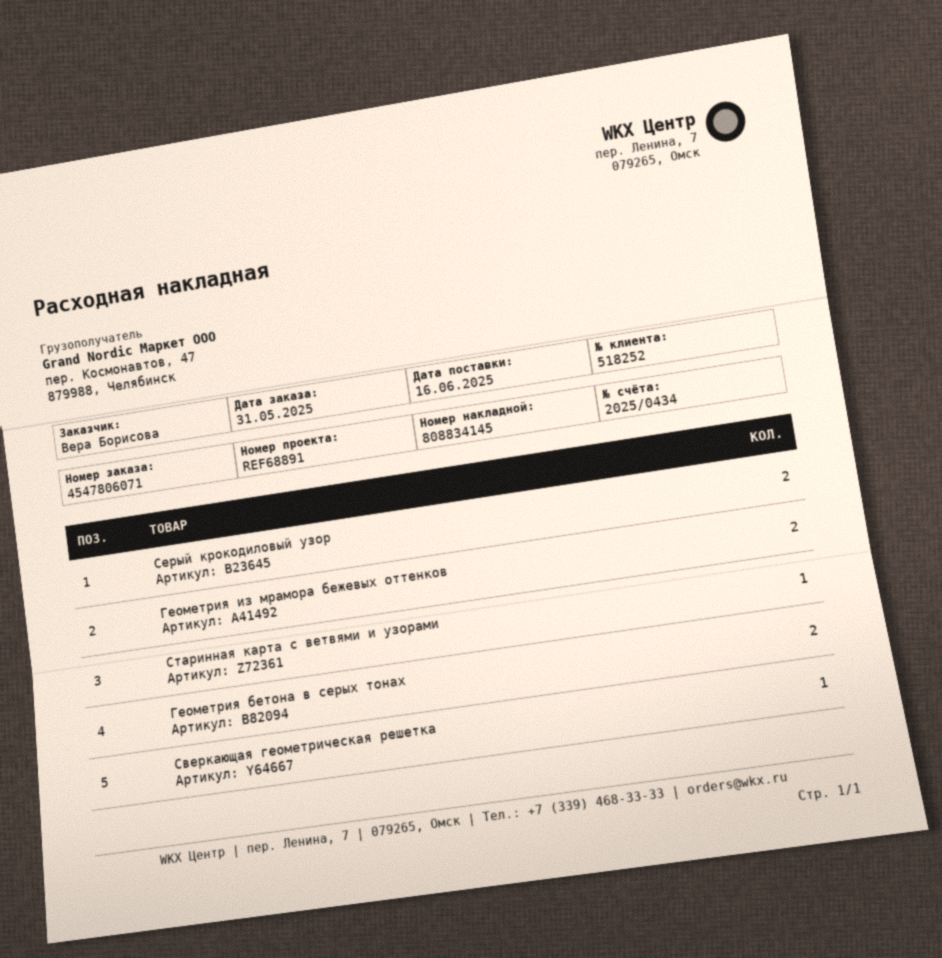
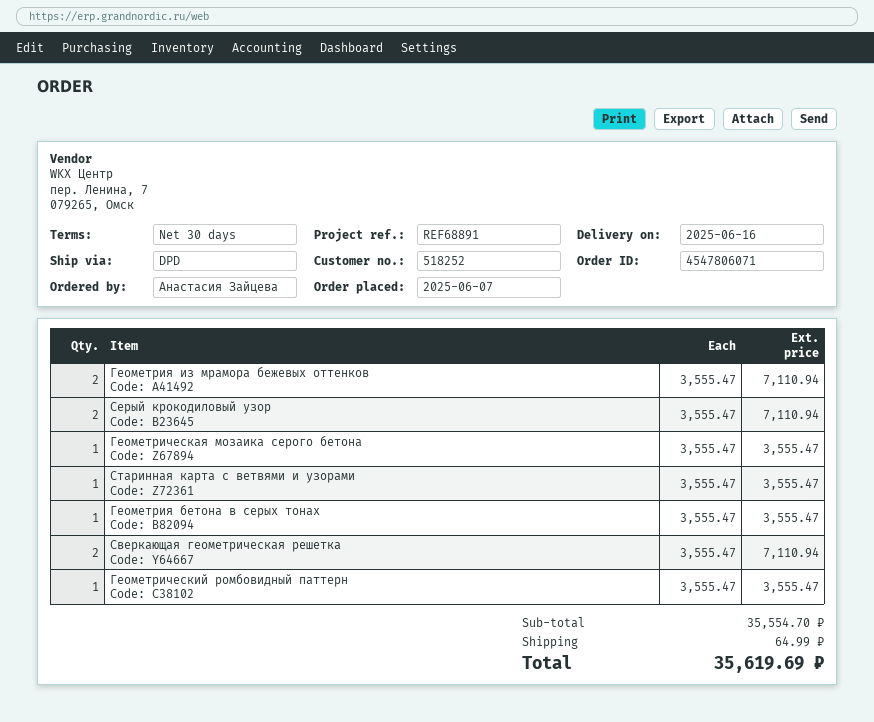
order date: 2025-05-31 -> 2025-06-07
ordered by: Вера Борисова -> Анастасия Зайцева
Геометрия бетона в серых тонах: 2 -> 1
Сверкающая геометрическая решетка: 1 -> 2
Геометрическая мозаика серого бетона: none -> 1
Геометрический ромбовидный паттерн: none -> 1

